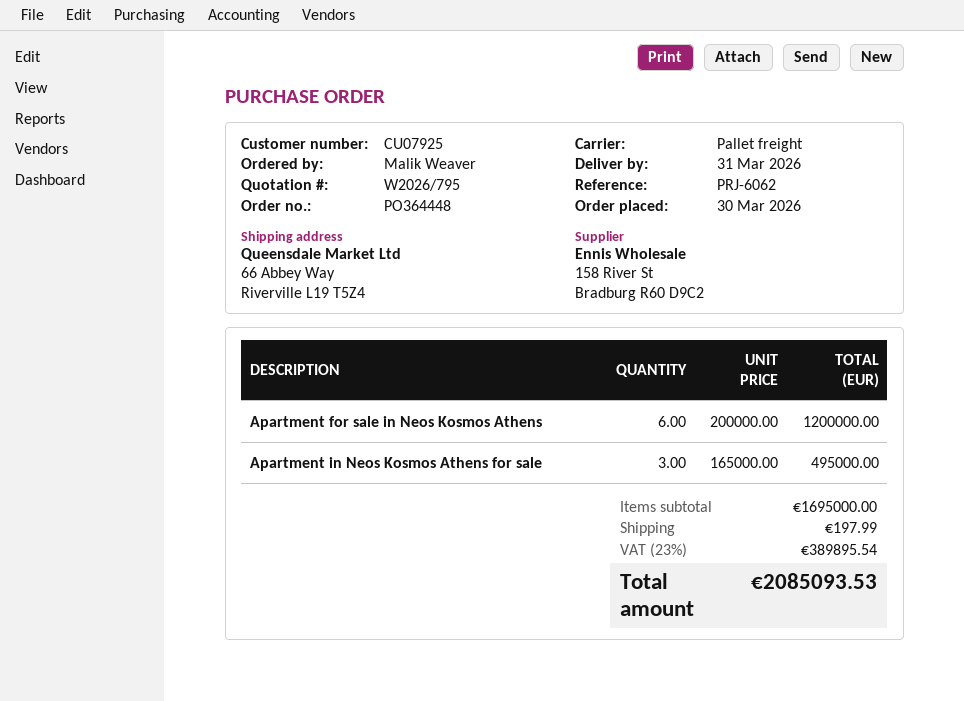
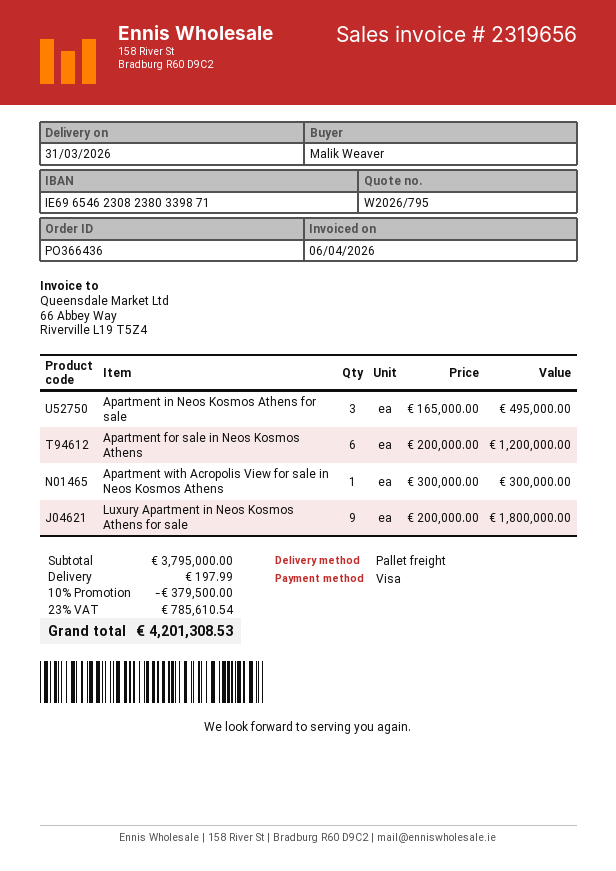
order number: PO364448 -> PO366436
Apartment with Acropolis View for sale in Neos Kosmos Athens: none -> 1 x 300000.00 = 300000.00
Luxury Apartment in Neos Kosmos Athens for sale: none -> 9 x 200000.00 = 1800000.00
subtotal: 1695000.00 -> 3795000.00
discount: none -> 10% = 379500.00
tax: 23% = 389895.54 -> 23% = 785610.54
total: 2085093.53 -> 4201308.53

